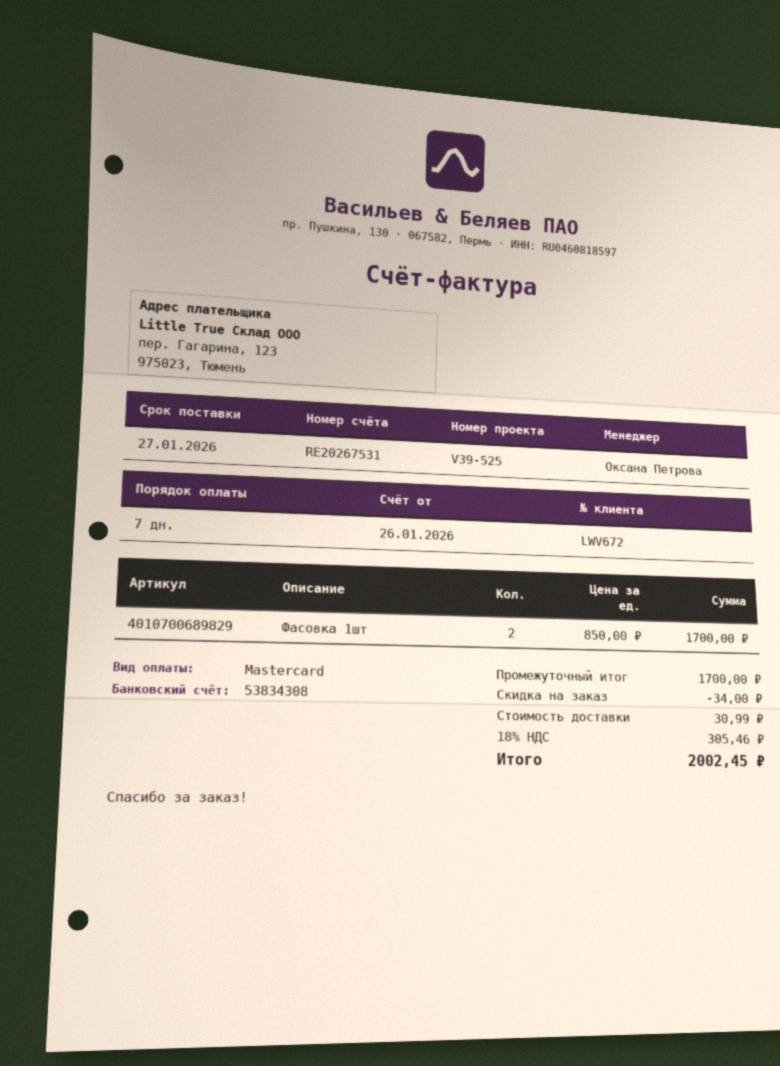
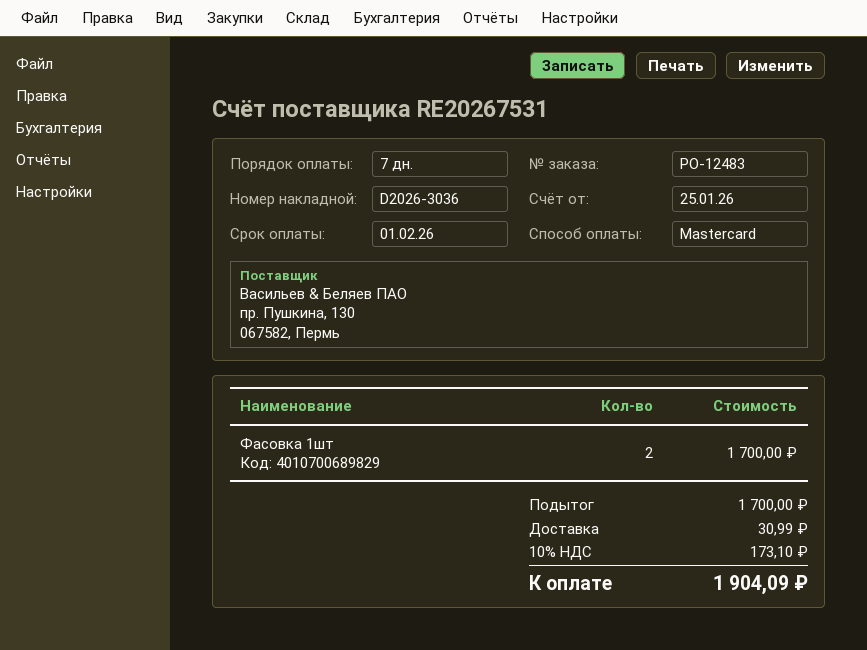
invoice date: 2026-01-26 -> 2026-01-25
discount: 34.00 -> none
tax: 18% = 305.46 -> 10% = 173.10
total: 2002.45 -> 1904.09

